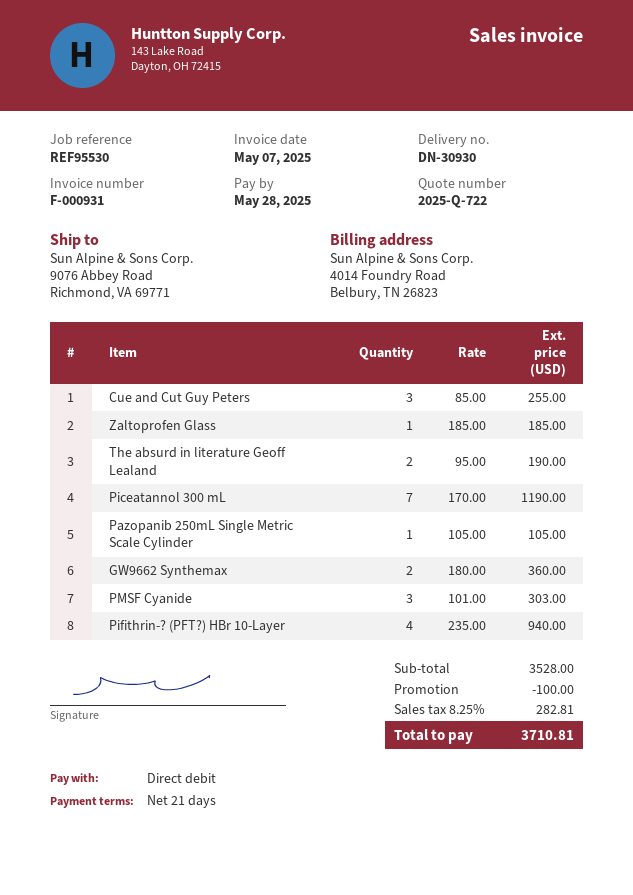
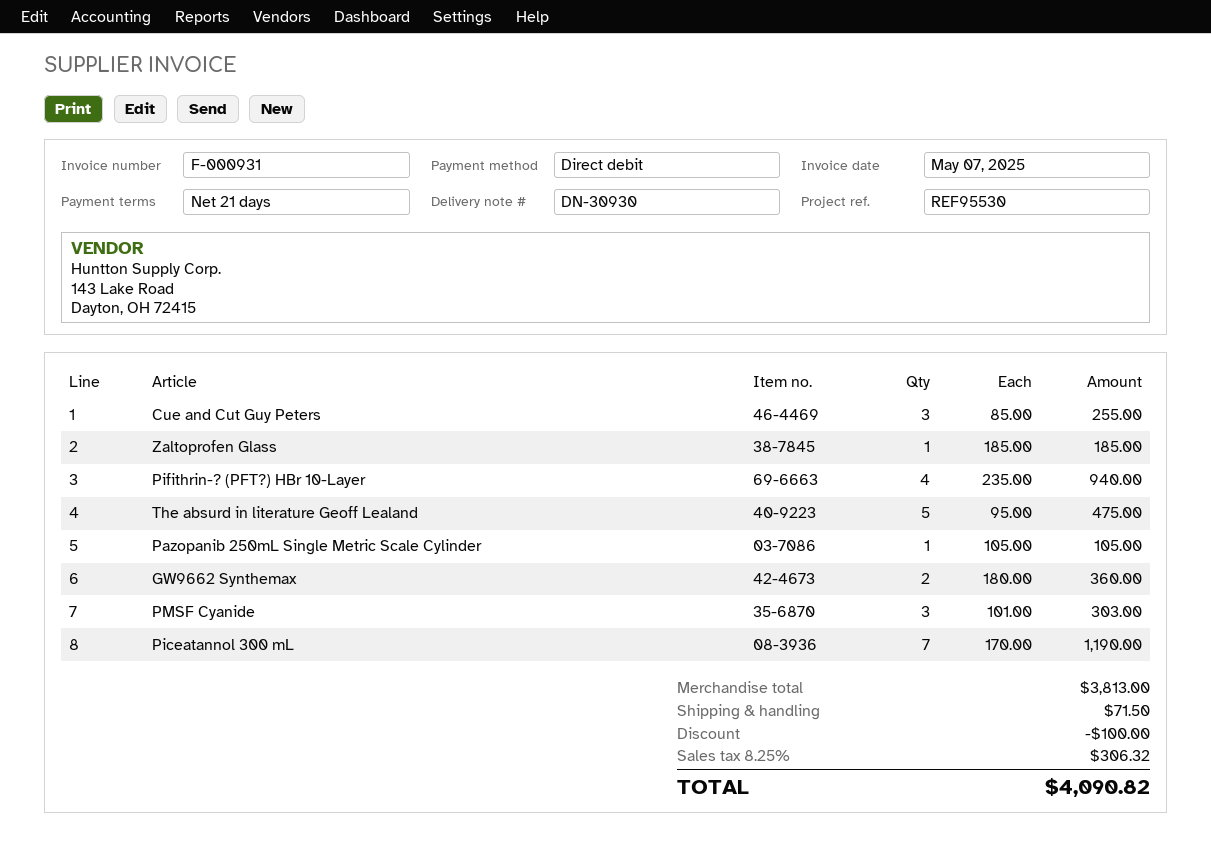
The absurd in literature Geoff Lealand: 2 x 95.00 = 190.00 -> 5 x 95.00 = 475.00
subtotal: 3528.00 -> 3813.00
shipping: none -> 71.50
tax: 8.25% = 282.81 -> 8.25% = 306.32
total: 3710.81 -> 4090.82

